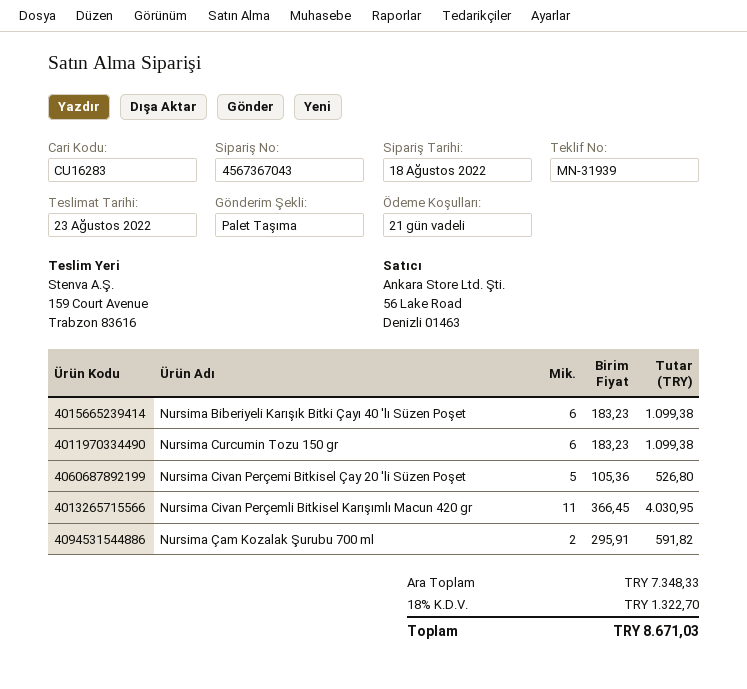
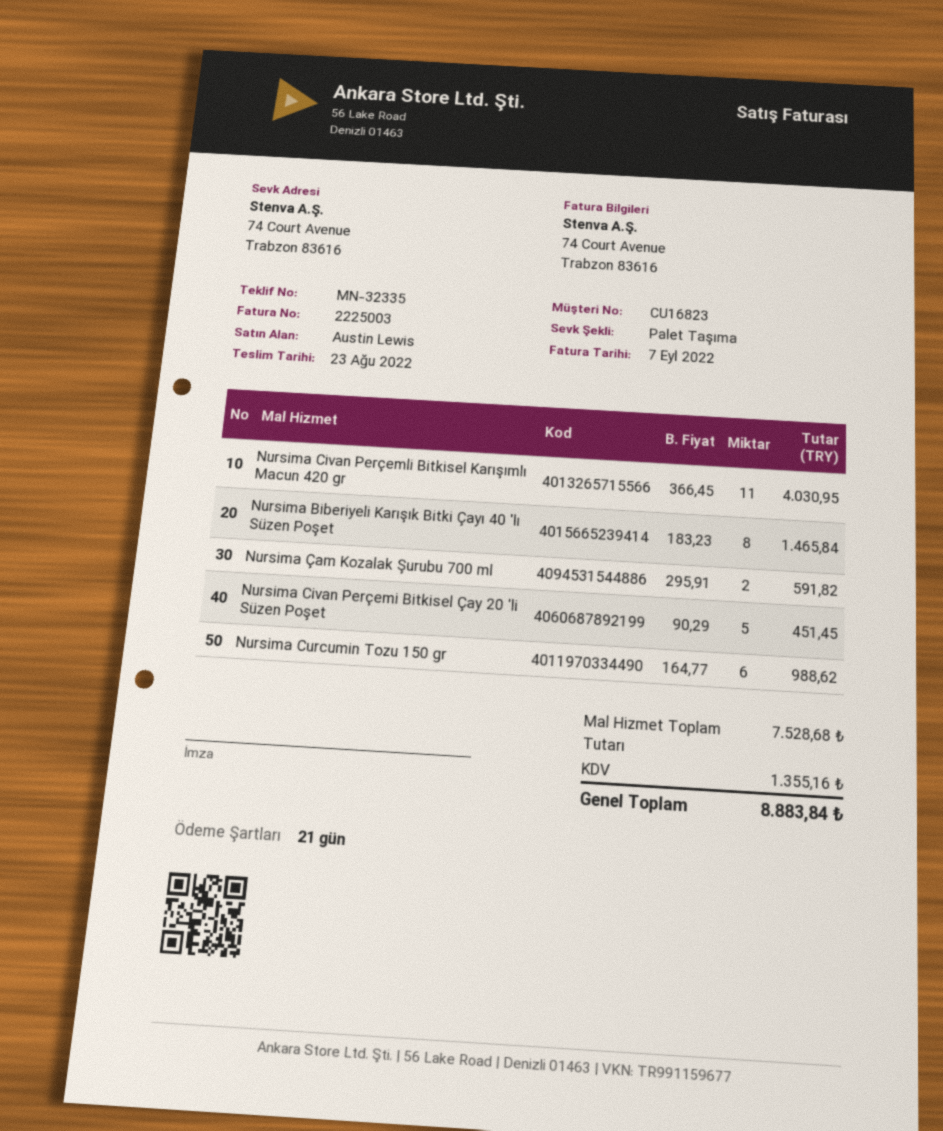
quote number: MN-31939 -> MN-32335
customer number: CU16283 -> CU16823
ship to: 159 Court Avenue, Trabzon 83616 -> 74 Court Avenue, Trabzon 83616
Nursima Biberiyeli Karışık Bitki Çayı 40 'lı Süzen Poşet: 6 x 183.23 = 1099.38 -> 8 x 183.23 = 1465.84
Nursima Curcumin Tozu 150 gr: 6 x 183.23 = 1099.38 -> 6 x 164.77 = 988.62
Nursima Civan Perçemi Bitkisel Çay 20 'li Süzen Poşet: 5 x 105.36 = 526.80 -> 5 x 90.29 = 451.45
subtotal: 7348.33 -> 7528.68
tax: 1322.70 -> 1355.16
total: 8671.03 -> 8883.84

